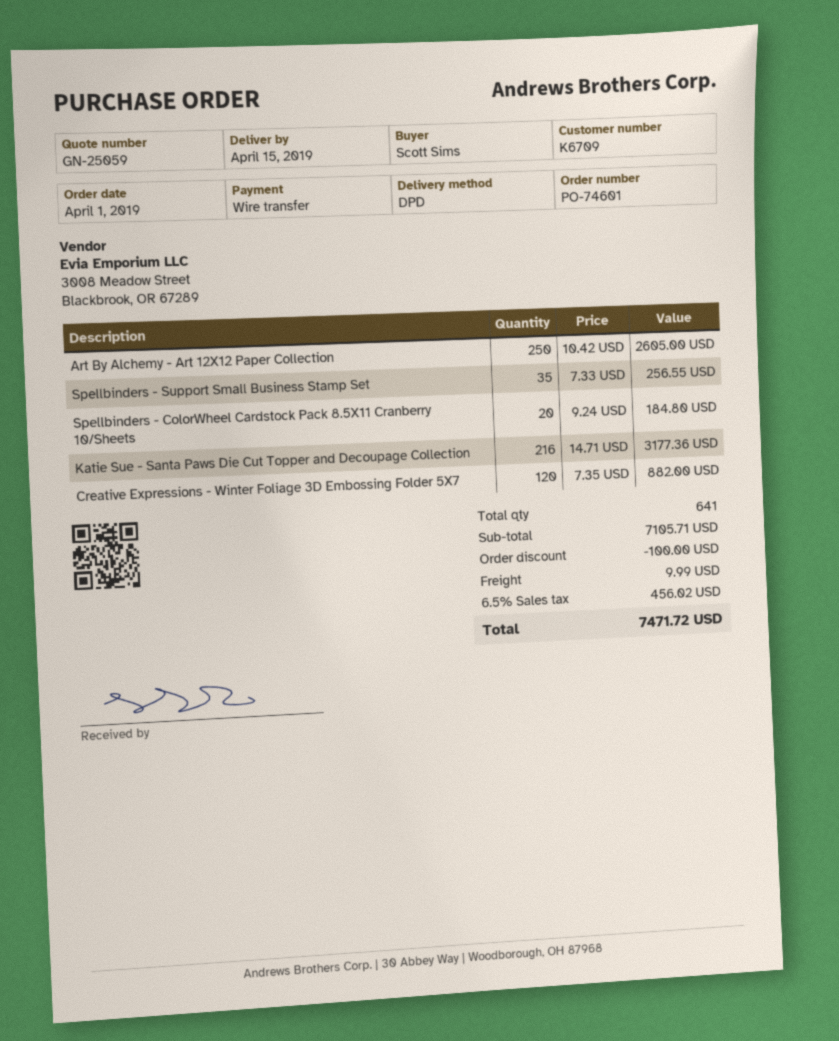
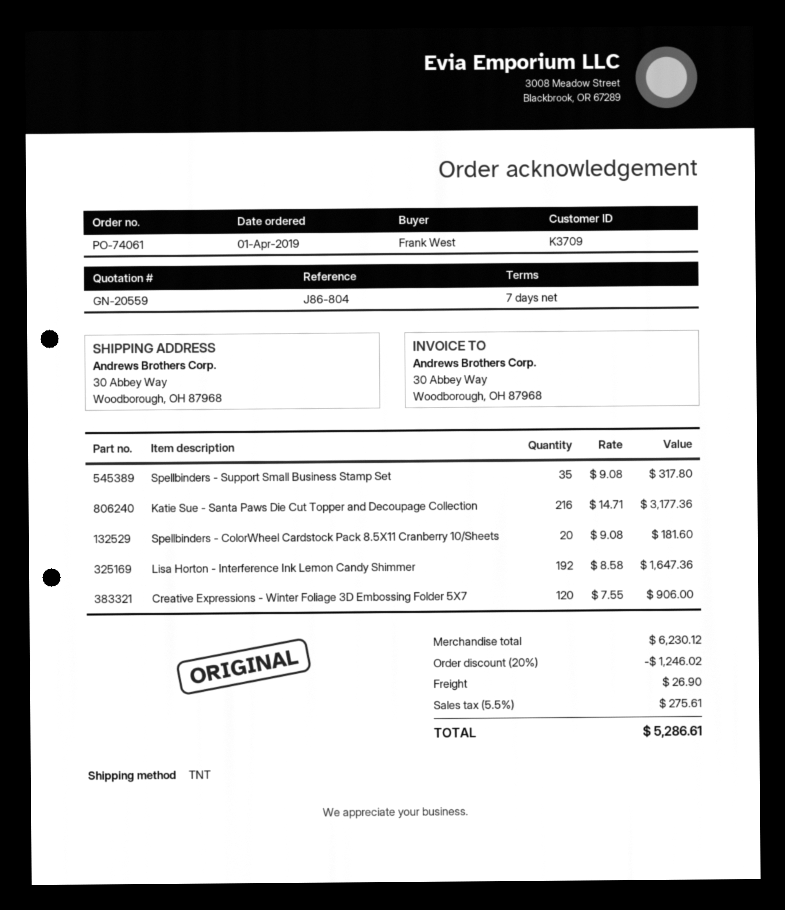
quote number: GN-25059 -> GN-20559
order number: PO-74601 -> PO-74061
customer number: K6709 -> K3709
ordered by: Scott Sims -> Frank West
shipping method: DPD -> TNT
Art By Alchemy - Art 12X12 Paper Collection: 250 x 10.42 = 2605.00 -> none
Spellbinders - Support Small Business Stamp Set: 35 x 7.33 = 256.55 -> 35 x 9.08 = 317.80
Spellbinders - ColorWheel Cardstock Pack 8.5X11 Cranberry 10/Sheets: 20 x 9.24 = 184.80 -> 20 x 9.08 = 181.60
Creative Expressions - Winter Foliage 3D Embossing Folder 5X7: 120 x 7.35 = 882.00 -> 120 x 7.55 = 906.00
Lisa Horton - Interference Ink Lemon Candy Shimmer: none -> 192 x 8.58 = 1647.36
subtotal: 7105.71 -> 6230.12
discount: 100.00 -> 1246.02
shipping: 9.99 -> 26.90
tax: 6.5% = 456.02 -> 5.5% = 275.61
total: 7471.72 -> 5286.61

